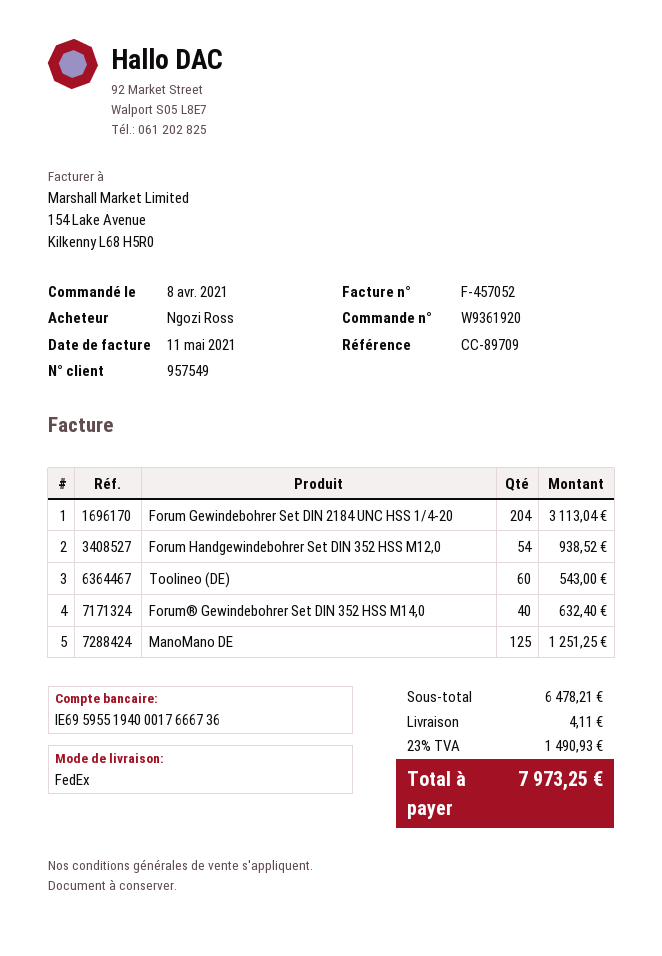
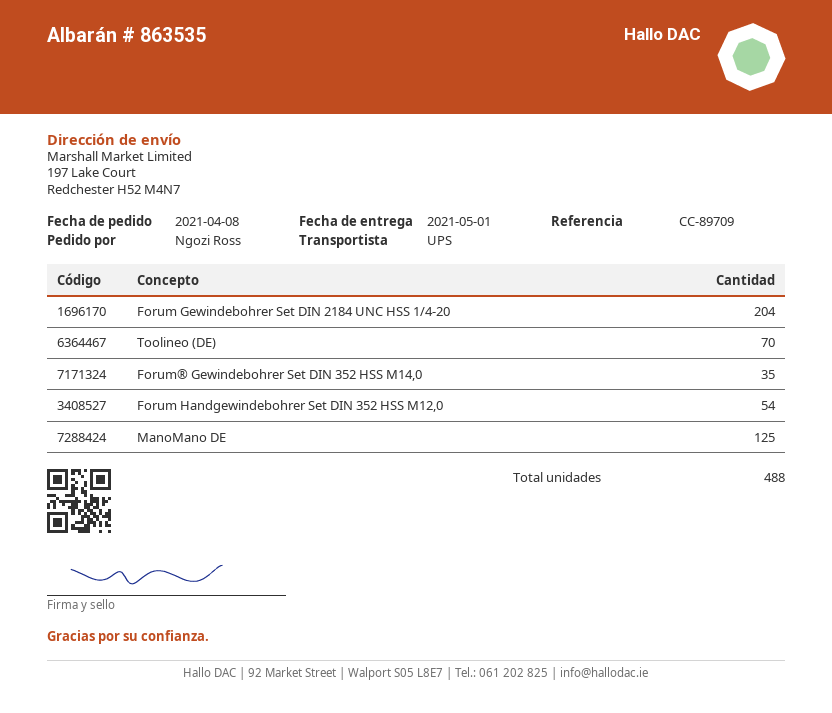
shipping method: FedEx -> UPS
Toolineo (DE): 60 -> 70
Forum® Gewindebohrer Set DIN 352 HSS M14,0: 40 -> 35

